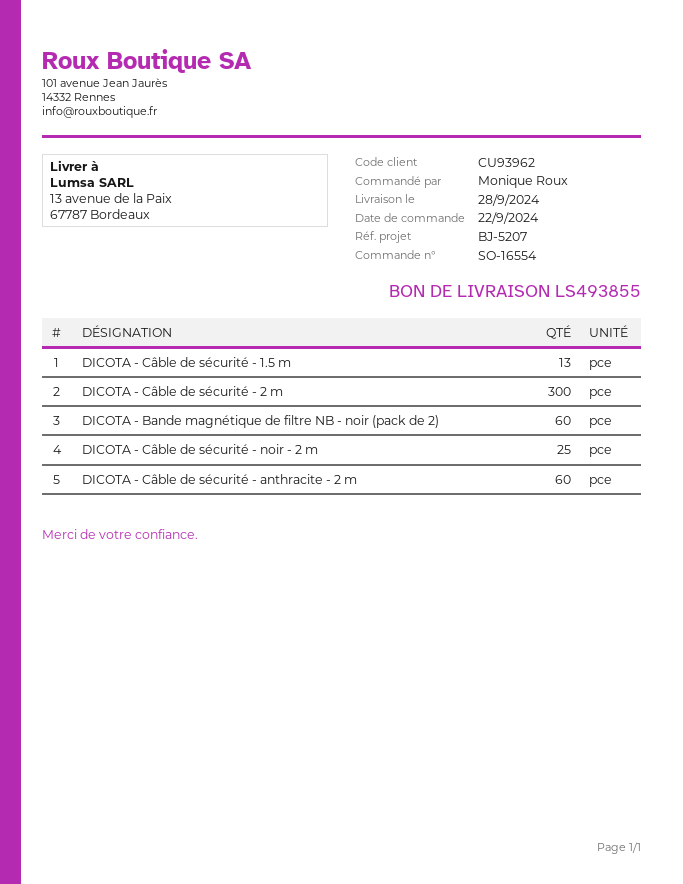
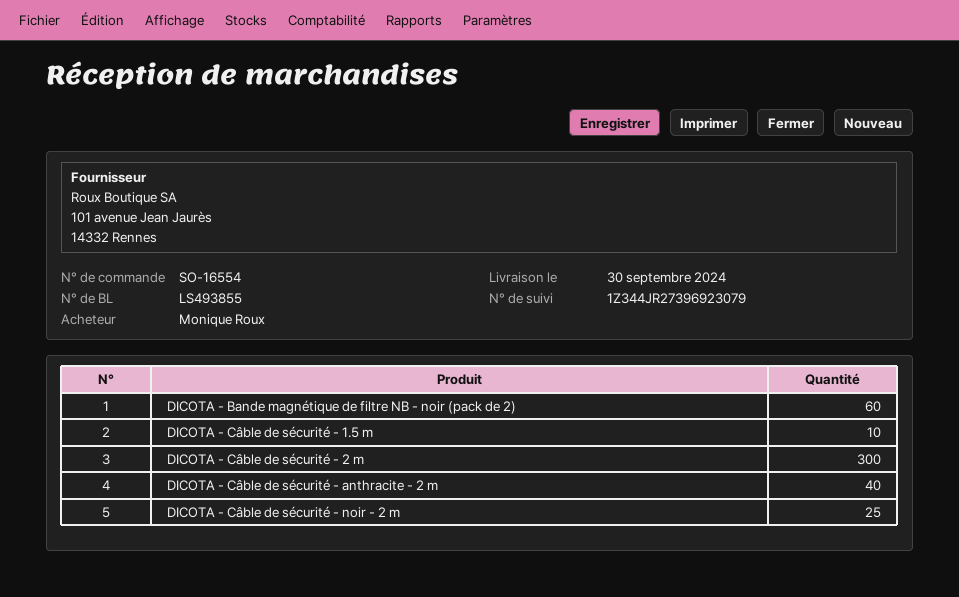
delivery date: 2024-09-28 -> 2024-09-30
DICOTA - Câble de sécurité - 1.5 m: 13 -> 10
DICOTA - Câble de sécurité - anthracite - 2 m: 60 -> 40

